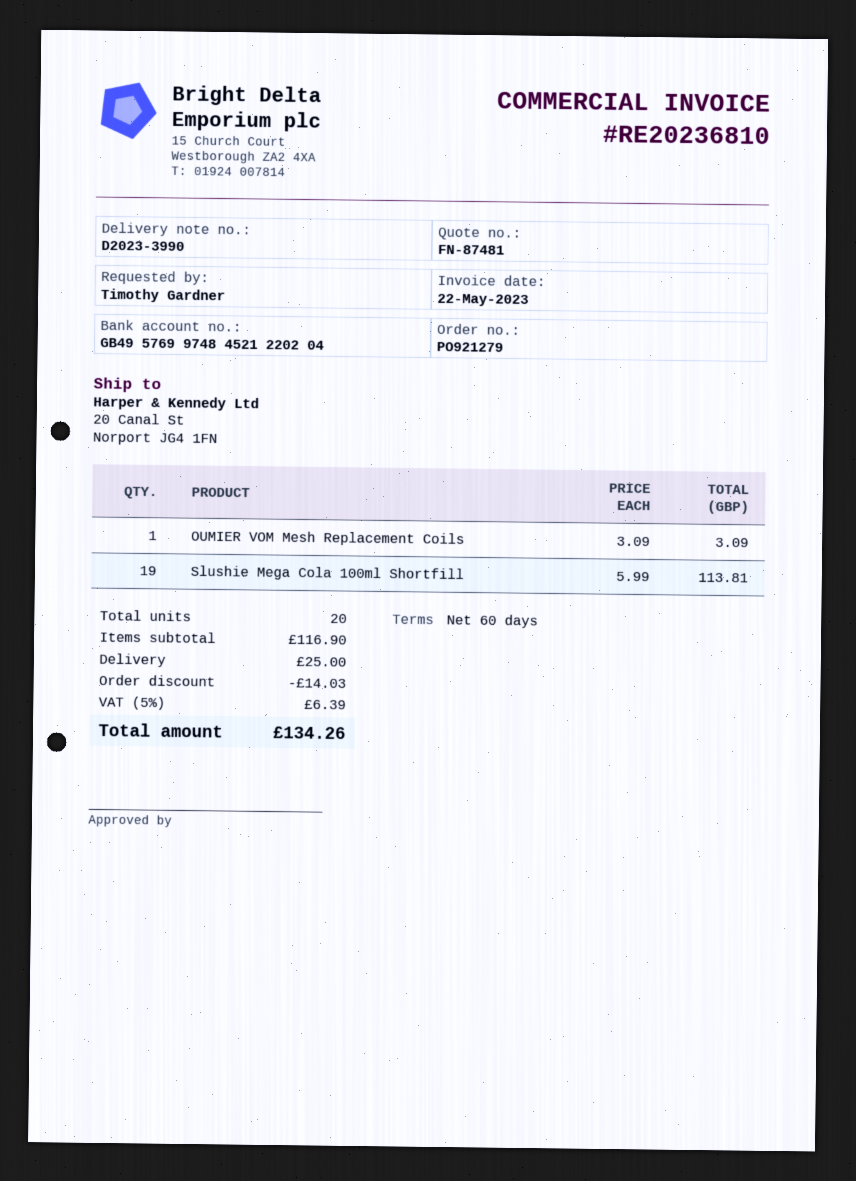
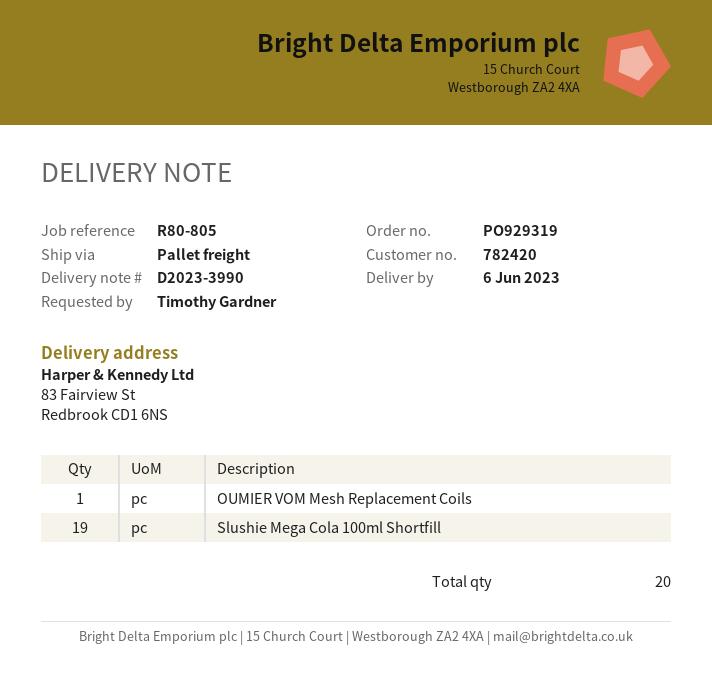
order number: PO921279 -> PO929319
ship to: 20 Canal St, Norport JG4 1FN -> 83 Fairview St, Redbrook CD1 6NS

